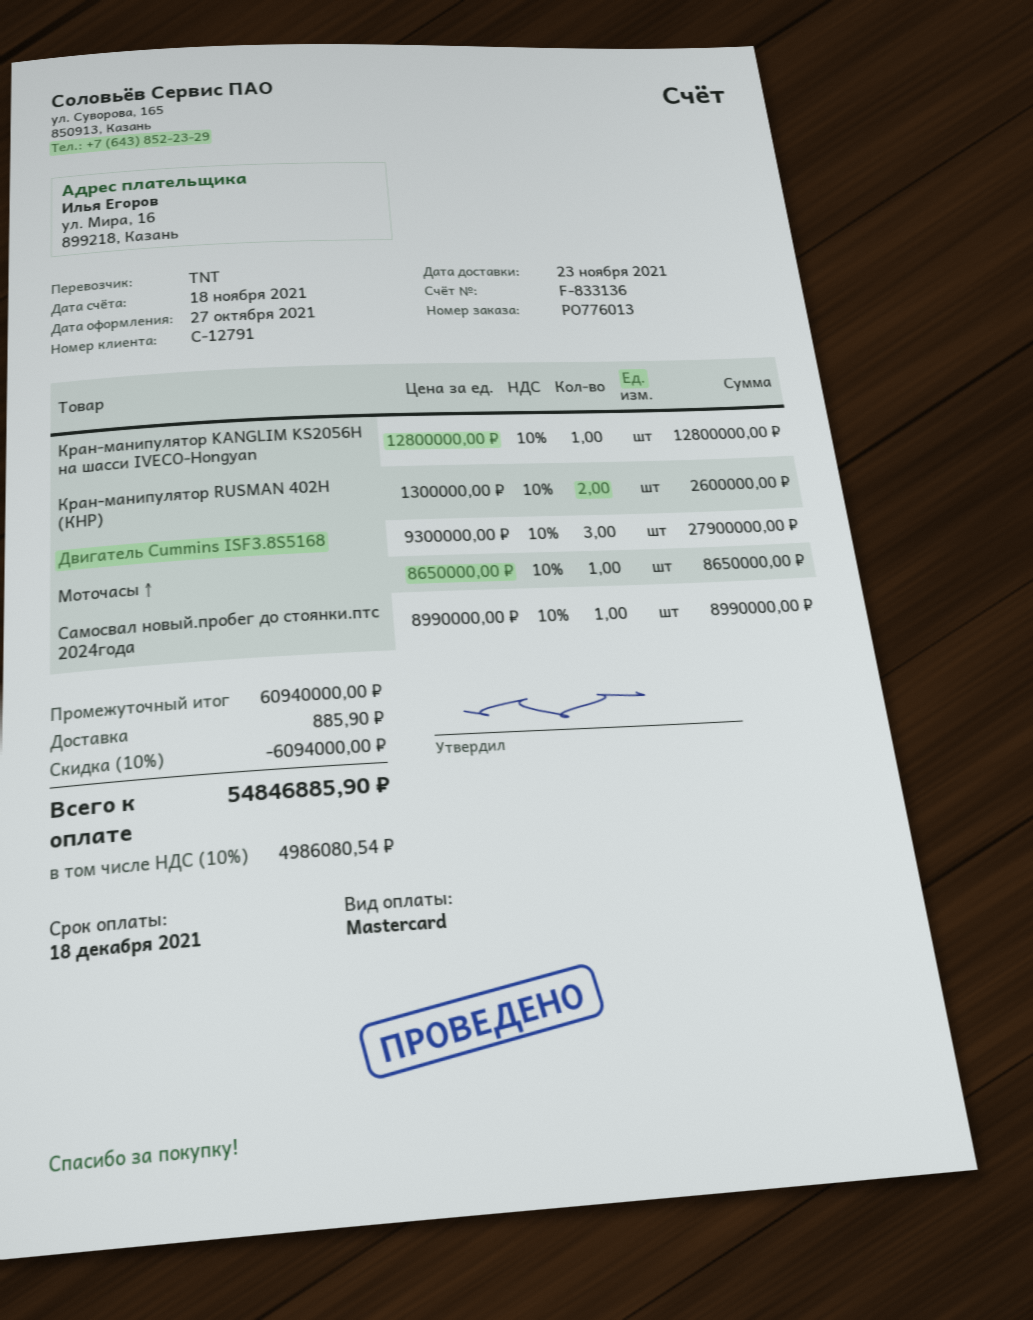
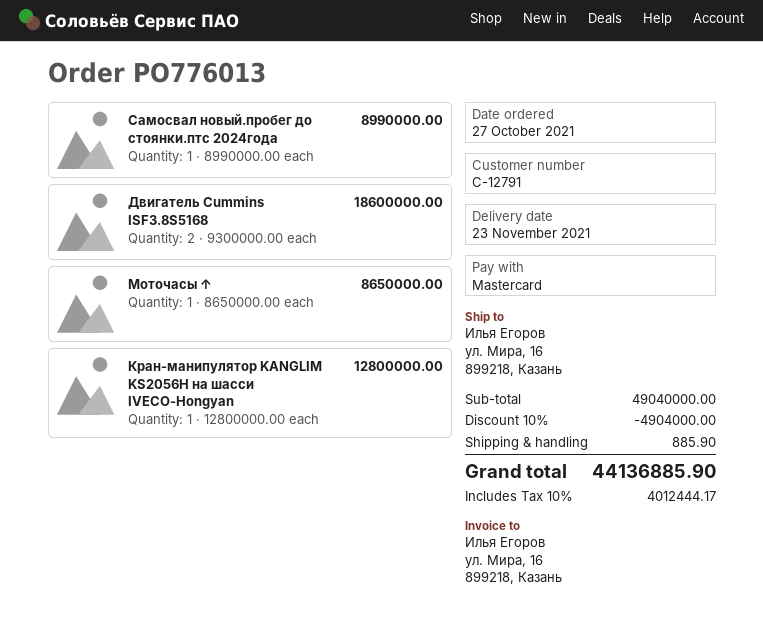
Кран-манипулятор RUSMAN 402Н (КНР): 2 x 1300000.00 = 2600000.00 -> none
Двигатель Cummins ISF3.8S5168: 3 x 9300000.00 = 27900000.00 -> 2 x 9300000.00 = 18600000.00
subtotal: 60940000.00 -> 49040000.00
discount: 10% = 6094000.00 -> 10% = 4904000.00
tax: 10% = 4986080.54 -> 10% = 4012444.17
total: 54846885.90 -> 44136885.90

